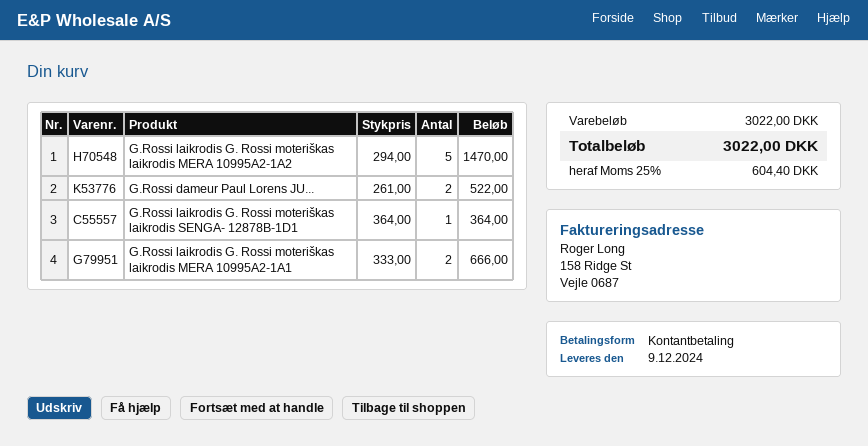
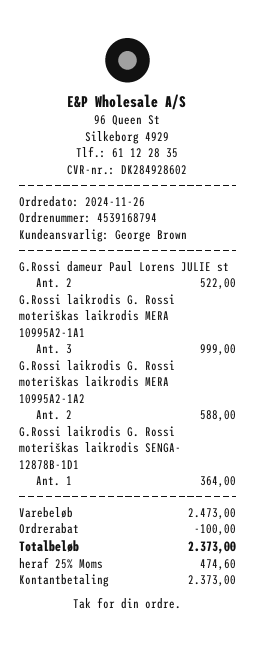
G.Rossi laikrodis G. Rossi moteriškas laikrodis MERA 10995A2-1A2: 5 for 1470.00 -> 2 for 588.00
G.Rossi laikrodis G. Rossi moteriškas laikrodis MERA 10995A2-1A1: 2 for 666.00 -> 3 for 999.00
subtotal: 3022.00 -> 2473.00
discount: none -> 100.00
tax: 25% = 604.40 -> 25% = 474.60
total: 3022.00 -> 2373.00

